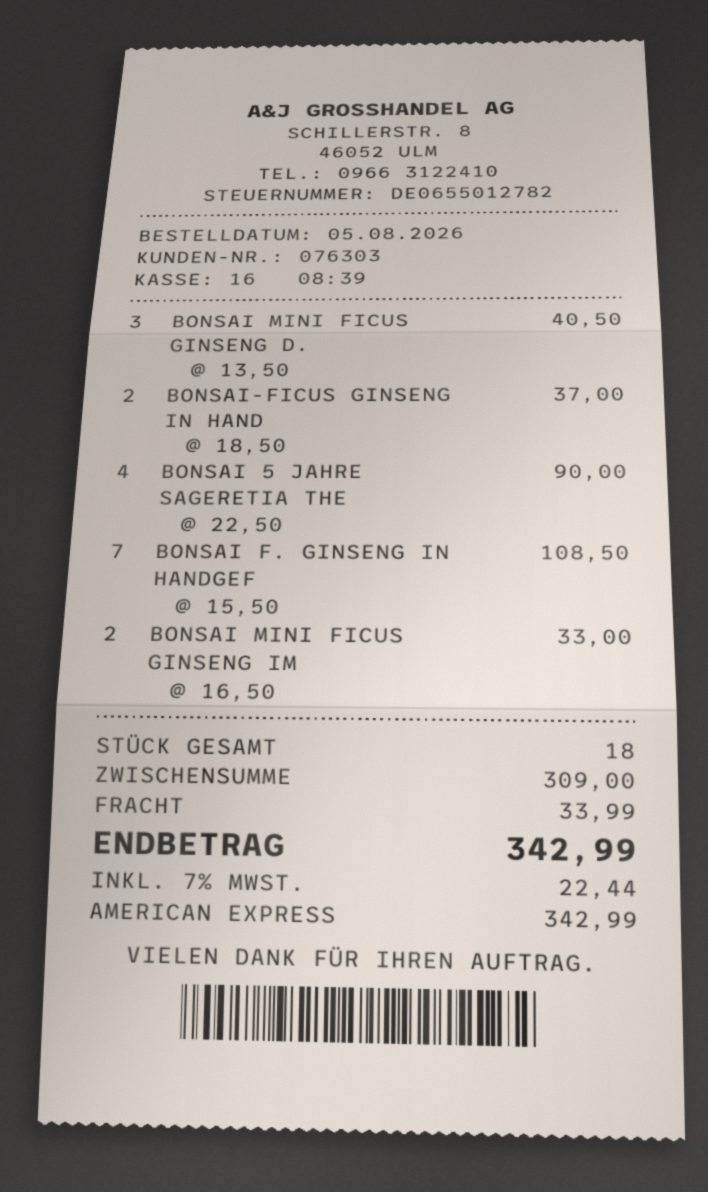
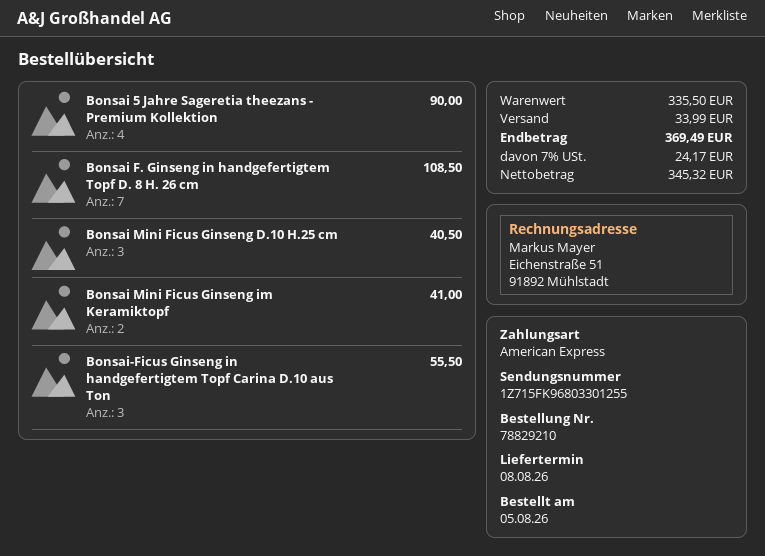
BONSAI-FICUS GINSENG IN HAND: 2 for 37.00 -> 3 for 55.50
BONSAI MINI FICUS GINSENG IM: 2 for 33.00 -> 2 for 41.00
subtotal: 309.00 -> 335.50
tax: 7% = 22.44 -> 7% = 24.17
total: 342.99 -> 369.49

